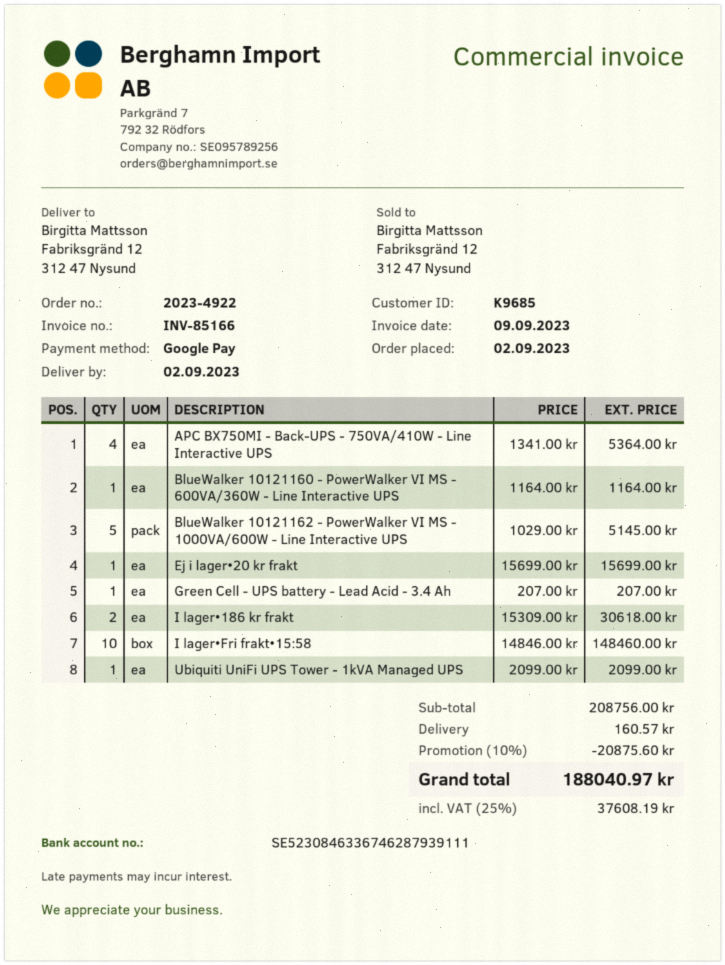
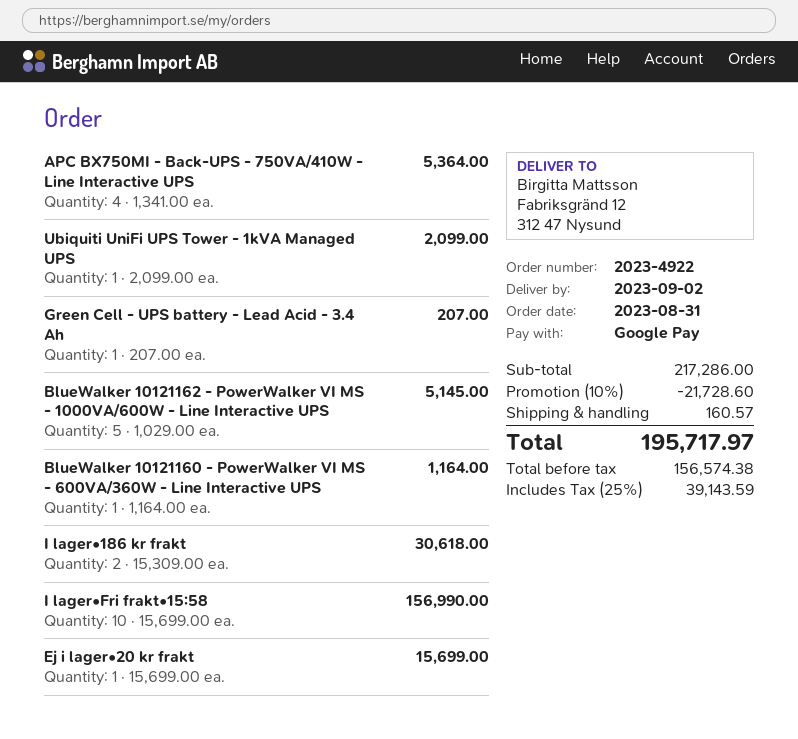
order date: 2023-09-02 -> 2023-08-31
I lager•Fri frakt•15:58: 10 x 14846.00 = 148460.00 -> 10 x 15699.00 = 156990.00
subtotal: 208756.00 -> 217286.00
discount: 10% = 20875.60 -> 10% = 21728.60
tax: 25% = 37608.19 -> 25% = 39143.59
total: 188040.97 -> 195717.97

